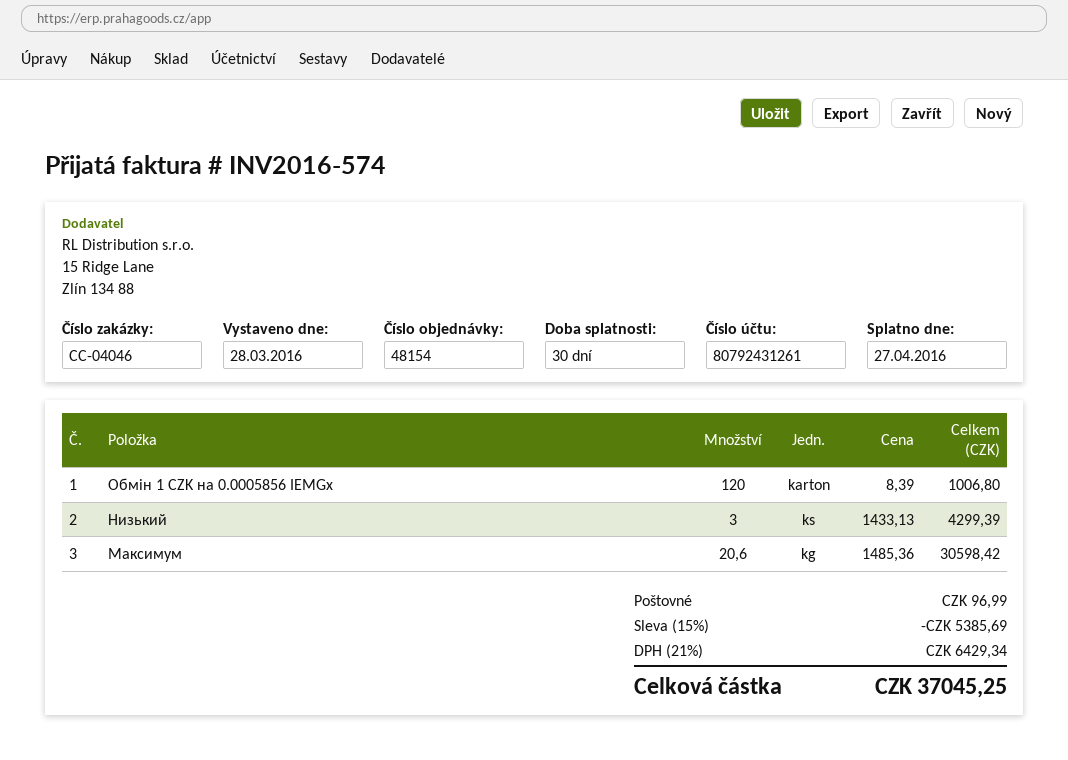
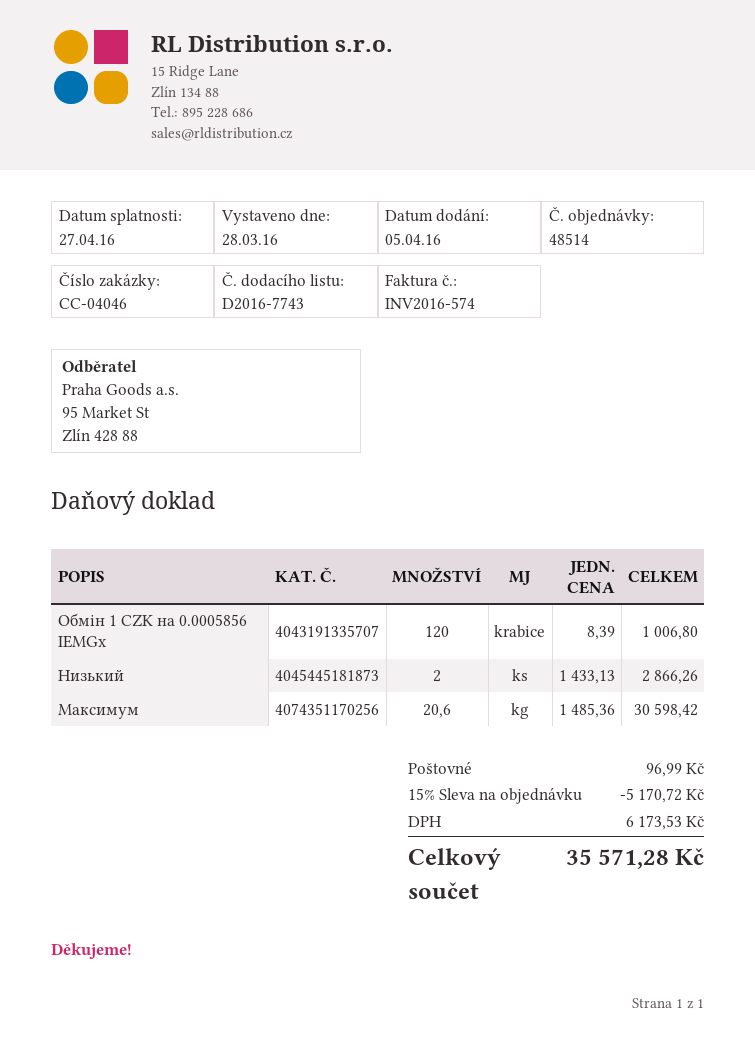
order number: 48154 -> 48514
Низький: 3 x 1433.13 = 4299.39 -> 2 x 1433.13 = 2866.26
discount: 15% = 5385.69 -> 15% = 5170.72
tax: 6429.34 -> 6173.53
total: 37045.25 -> 35571.28

